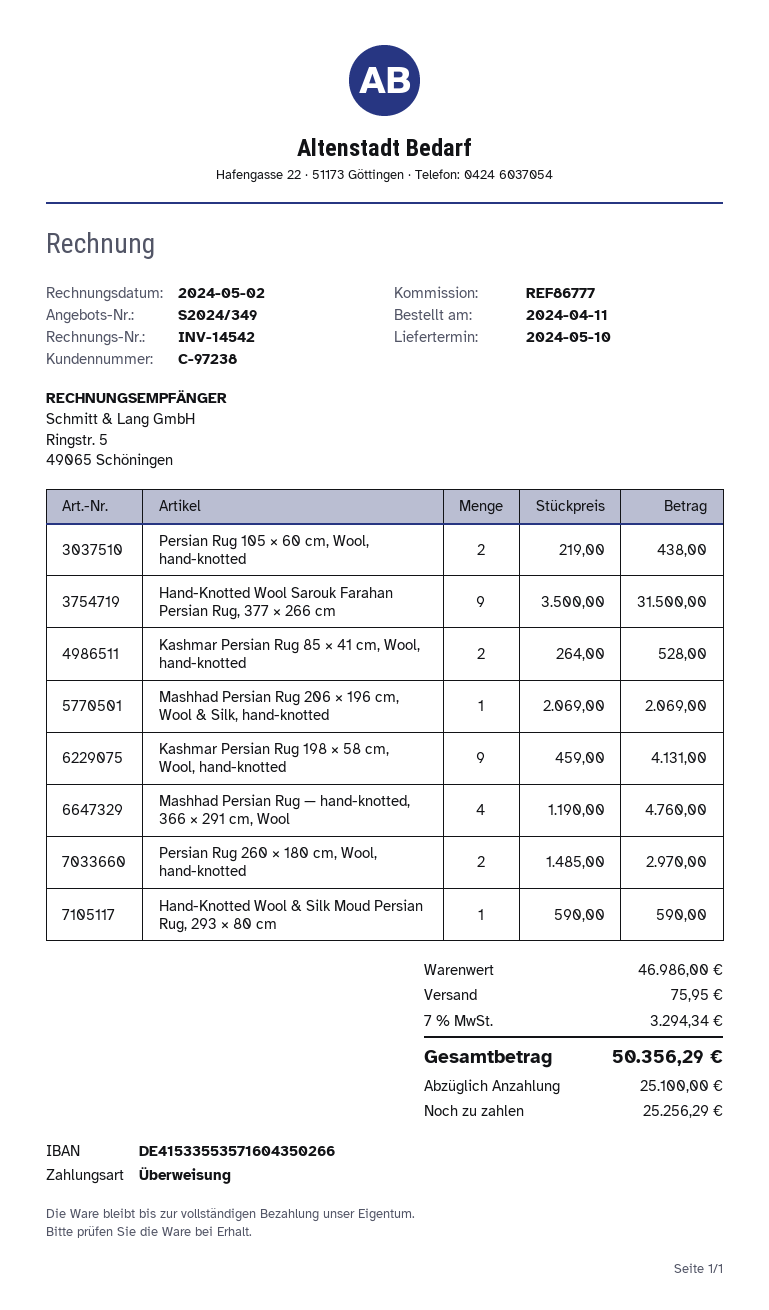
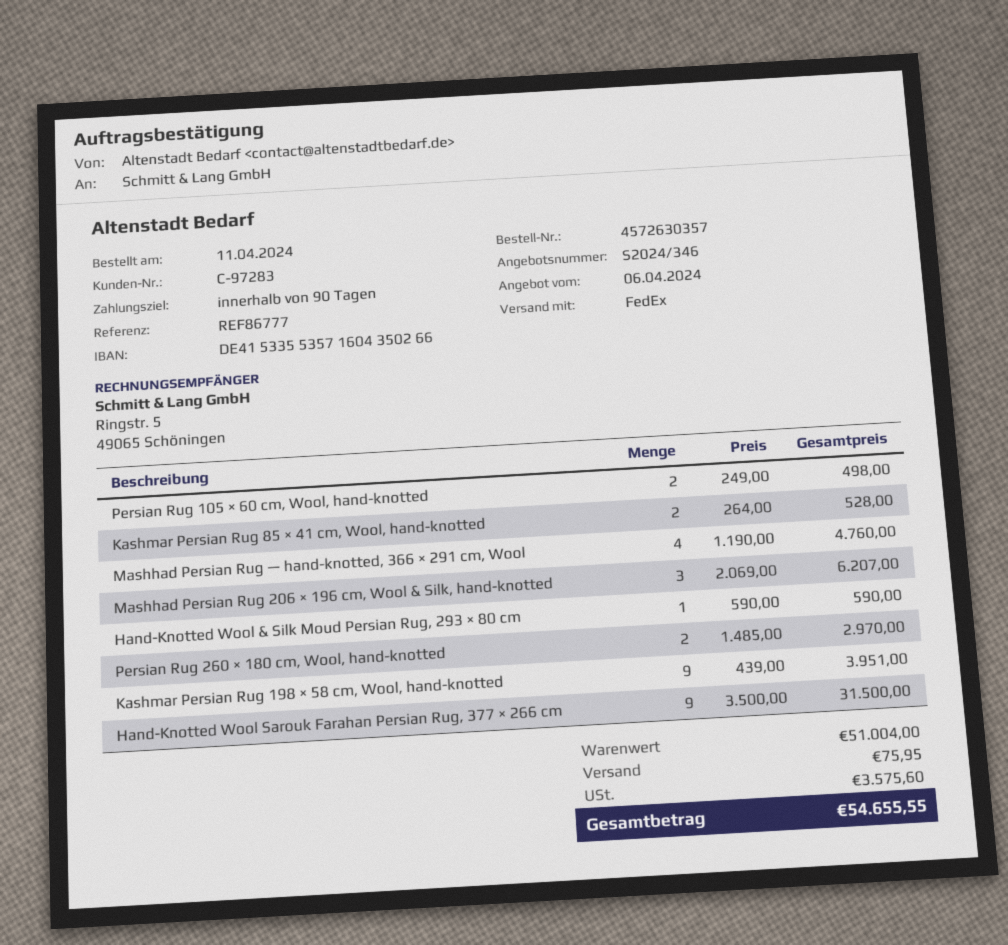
quote number: S2024/349 -> S2024/346
customer number: C-97238 -> C-97283
Persian Rug 105 × 60 cm, Wool, hand-knotted: 2 x 219.00 = 438.00 -> 2 x 249.00 = 498.00
Mashhad Persian Rug 206 × 196 cm, Wool & Silk, hand-knotted: 1 x 2069.00 = 2069.00 -> 3 x 2069.00 = 6207.00
Kashmar Persian Rug 198 × 58 cm, Wool, hand-knotted: 9 x 459.00 = 4131.00 -> 9 x 439.00 = 3951.00
subtotal: 46986.00 -> 51004.00
tax: 3294.34 -> 3575.60
total: 50356.29 -> 54655.55

